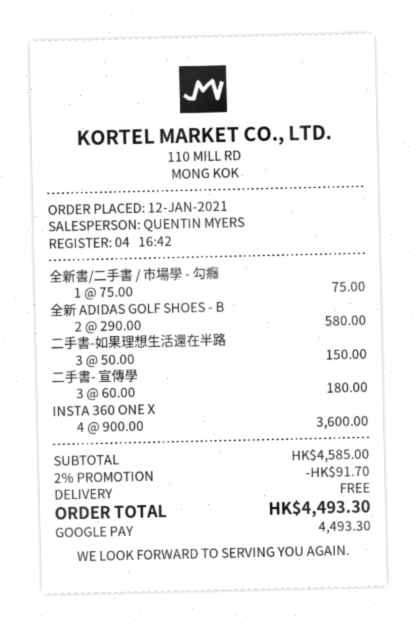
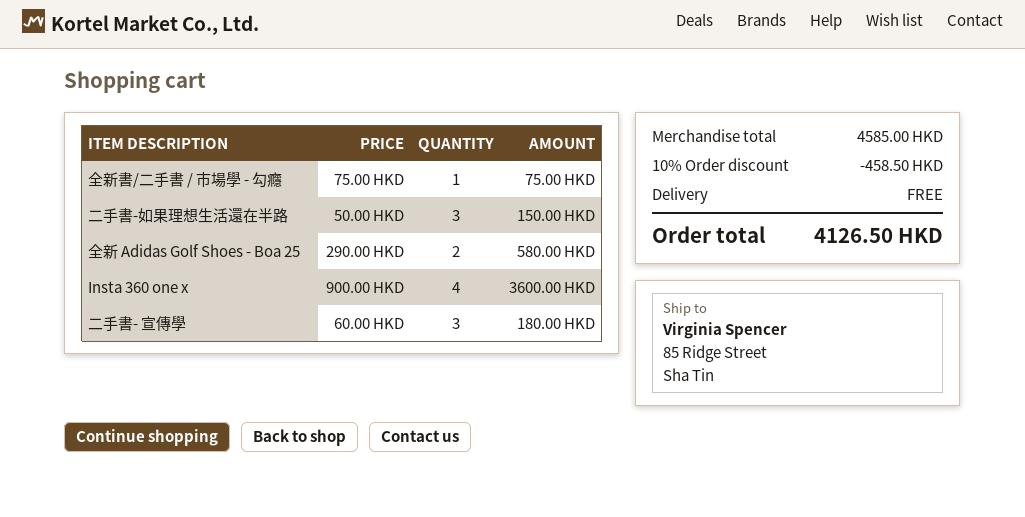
discount: 2% = 91.70 -> 10% = 458.50
total: 4493.30 -> 4126.50

